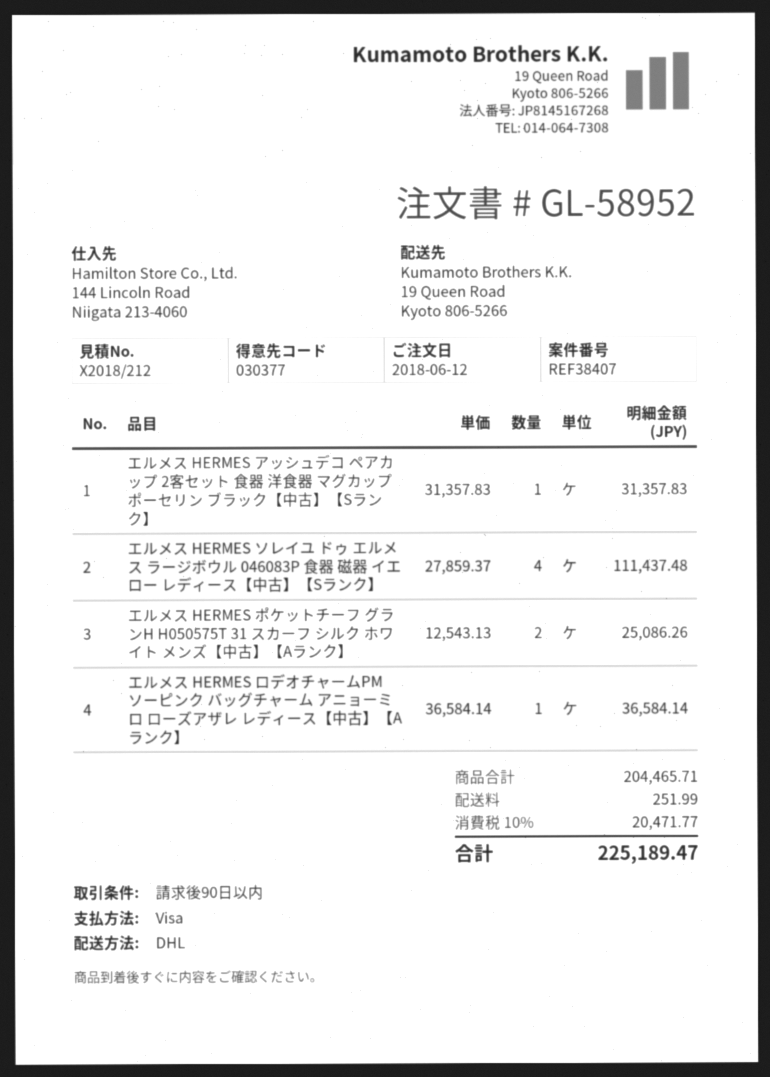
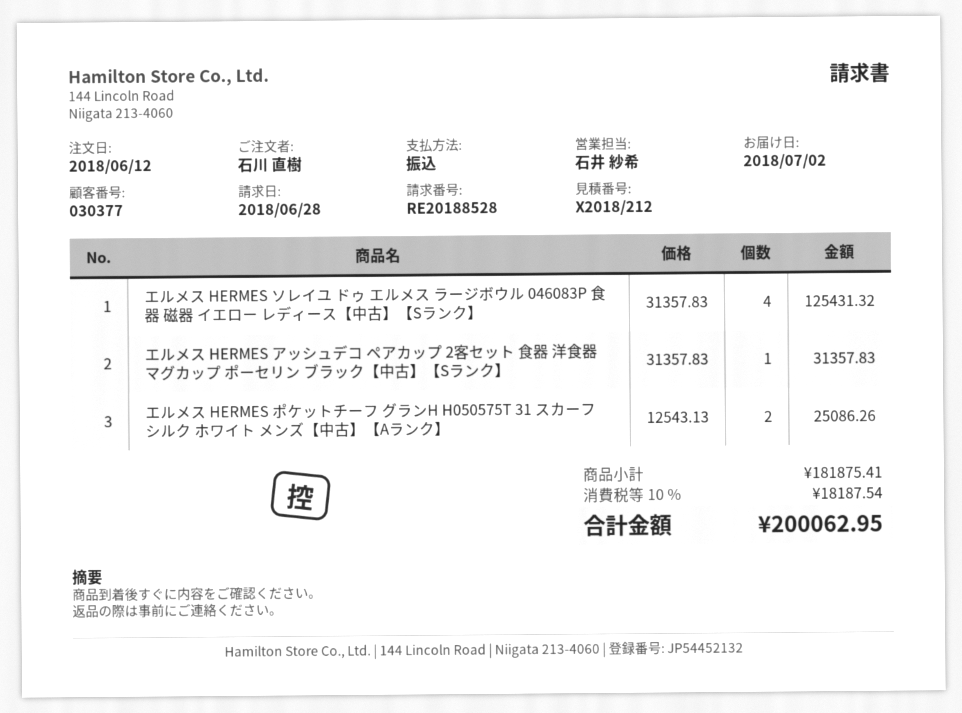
payment method: Visa -> bank transfer
エルメス HERMES ソレイユ ドゥ エルメス ラージボウル 046083P 食器 磁器 イエロー レディース【中古】【Sランク】: 4 x 27859.37 = 111437.48 -> 4 x 31357.83 = 125431.32
エルメス HERMES ロデオチャームPM ソーピンク バッグチャーム アニョーミロ ローズアザレ レディース【中古】【Aランク】: 1 x 36584.14 = 36584.14 -> none
subtotal: 204465.71 -> 181875.41
shipping: 251.99 -> none
tax: 10% = 20471.77 -> 10% = 18187.54
total: 225189.47 -> 200062.95

